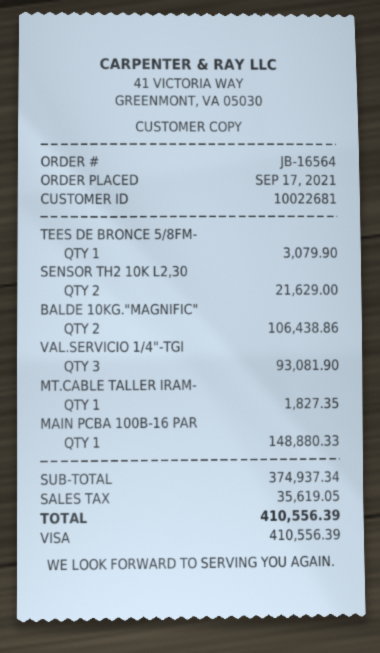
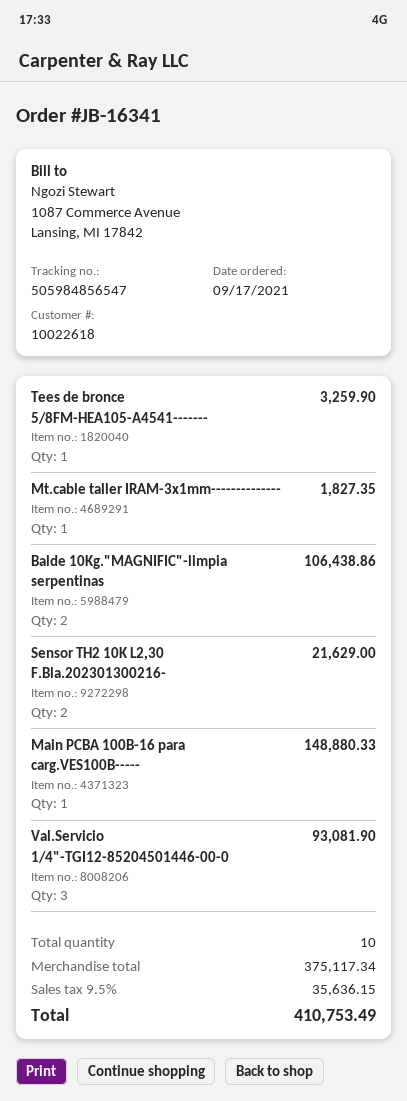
order number: JB-16564 -> JB-16341
customer number: 10022681 -> 10022618
TEES DE BRONCE 5/8FM-: 1 for 3079.90 -> 1 for 3259.90
subtotal: 374937.34 -> 375117.34
tax: 35619.05 -> 35636.15
total: 410556.39 -> 410753.49

